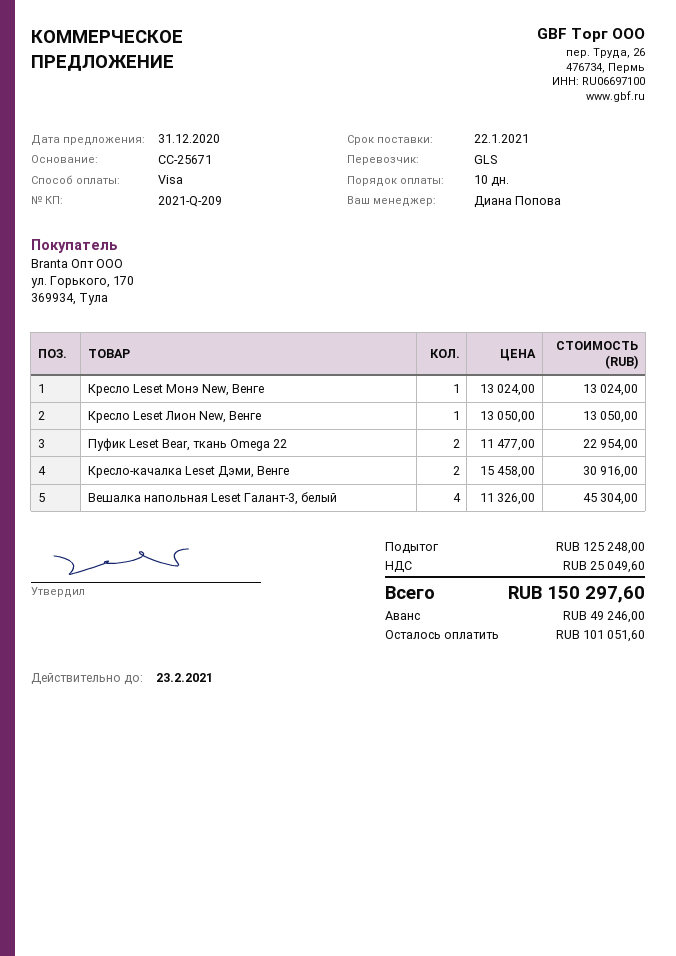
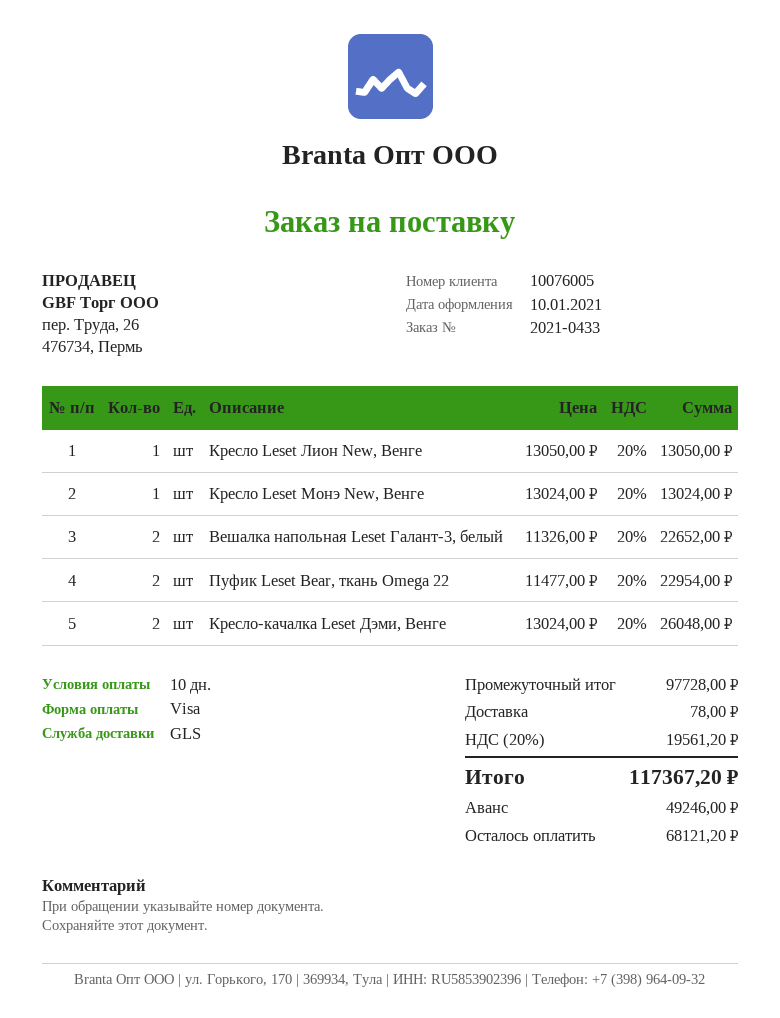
Кресло-качалка Leset Дэми, Венге: 2 x 15458.00 = 30916.00 -> 2 x 13024.00 = 26048.00
Вешалка напольная Leset Галант-3, белый: 4 x 11326.00 = 45304.00 -> 2 x 11326.00 = 22652.00
subtotal: 125248.00 -> 97728.00
shipping: none -> 78.00
tax: 25049.60 -> 19561.20
total: 150297.60 -> 117367.20
balance: 101051.60 -> 68121.20

